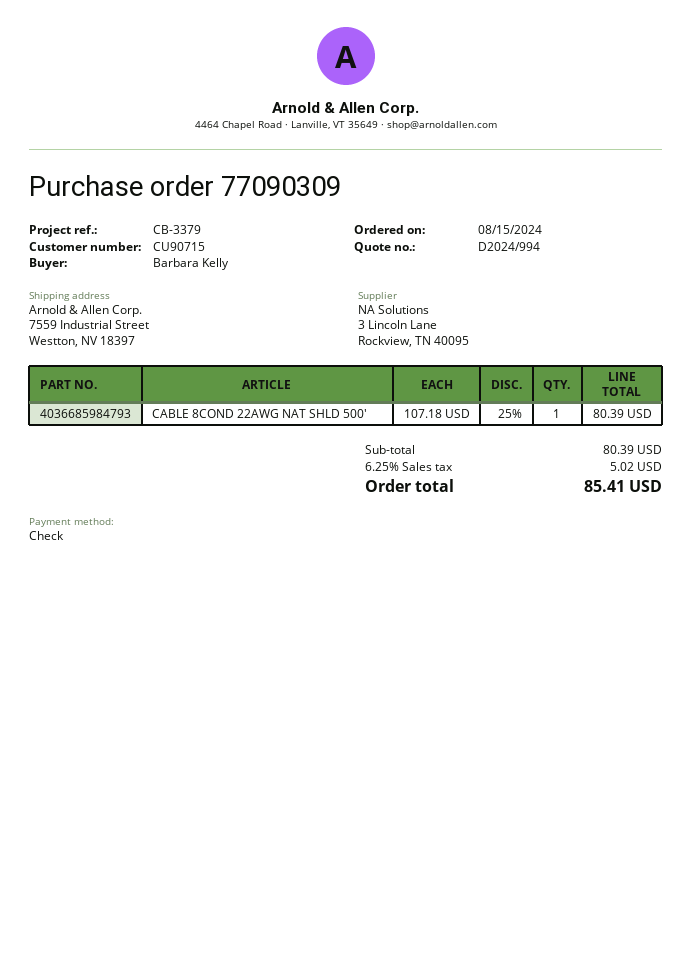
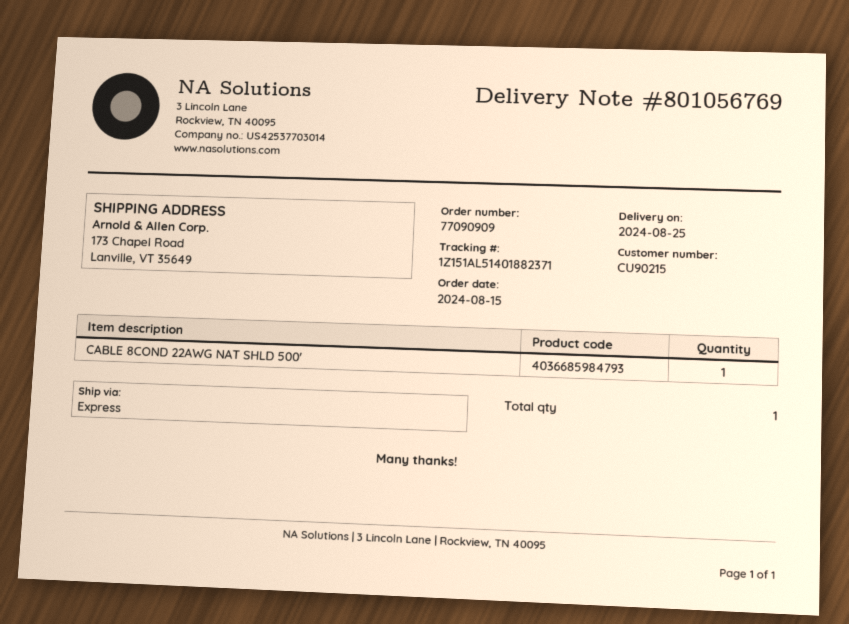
order number: 77090309 -> 77090909
customer number: CU90715 -> CU90215
ship to: 7559 Industrial Street, Westton, NV 18397 -> 173 Chapel Road, Lanville, VT 35649

